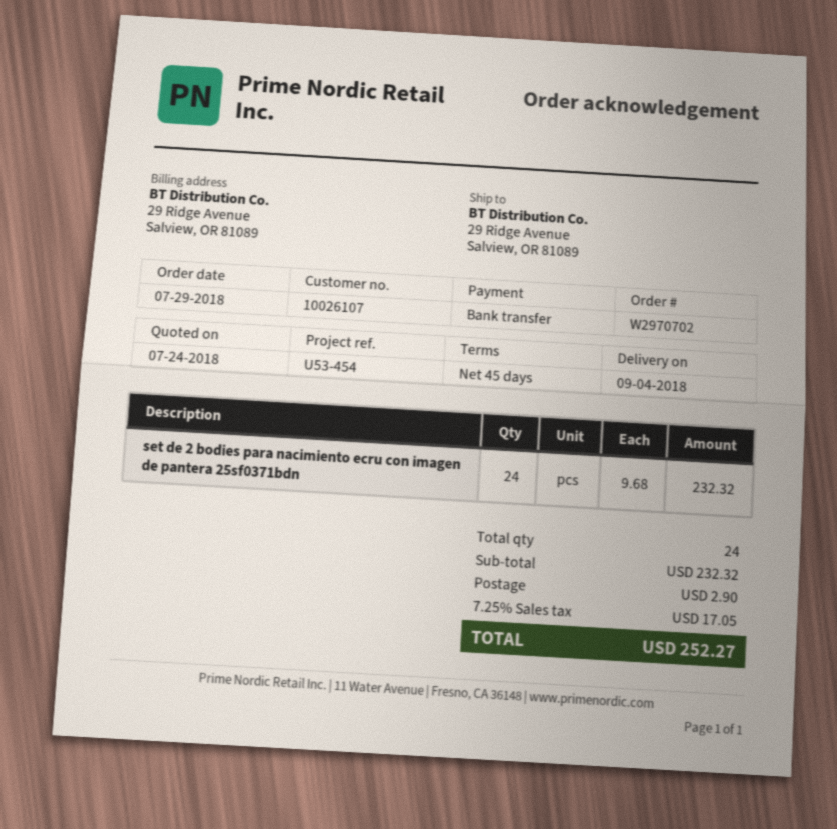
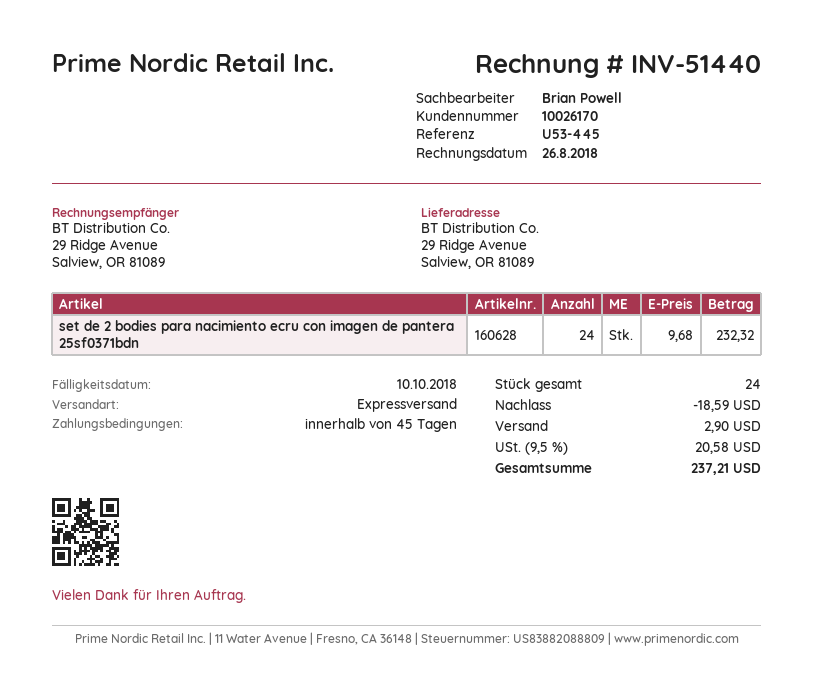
customer number: 10026107 -> 10026170
reference: U53-454 -> U53-445
discount: none -> 18.59
tax: 7.25% = 17.05 -> 9.5% = 20.58
total: 252.27 -> 237.21

